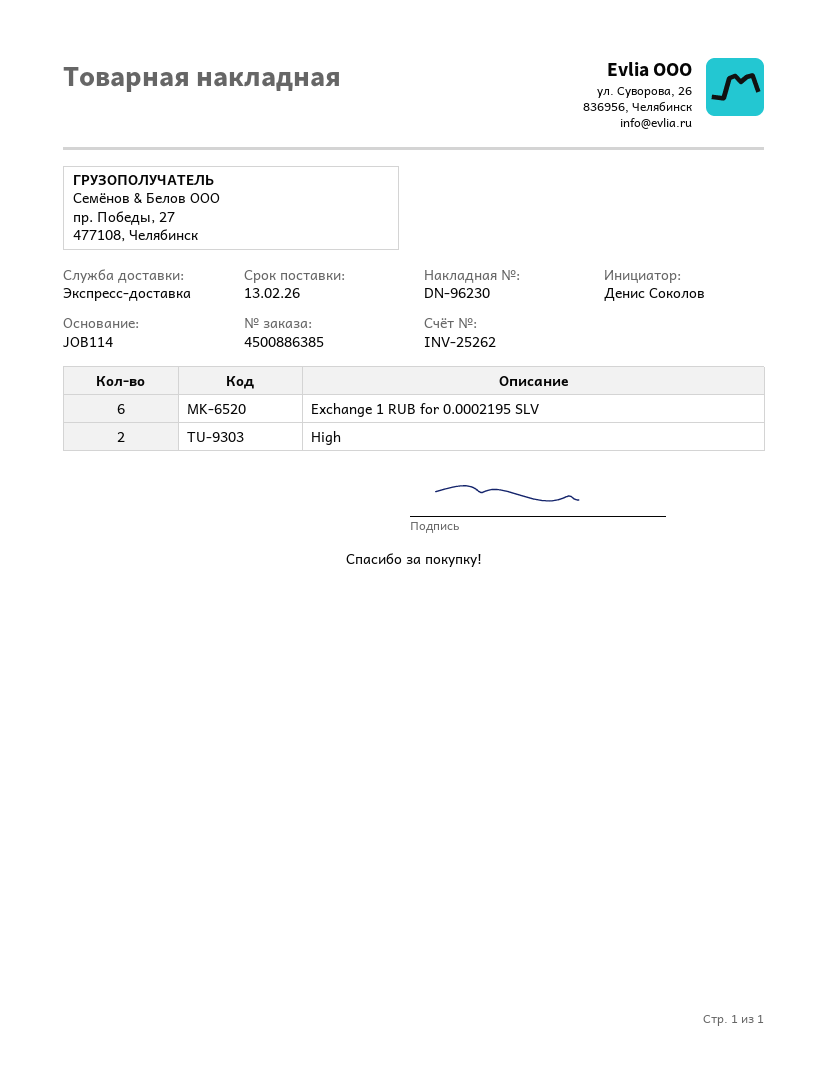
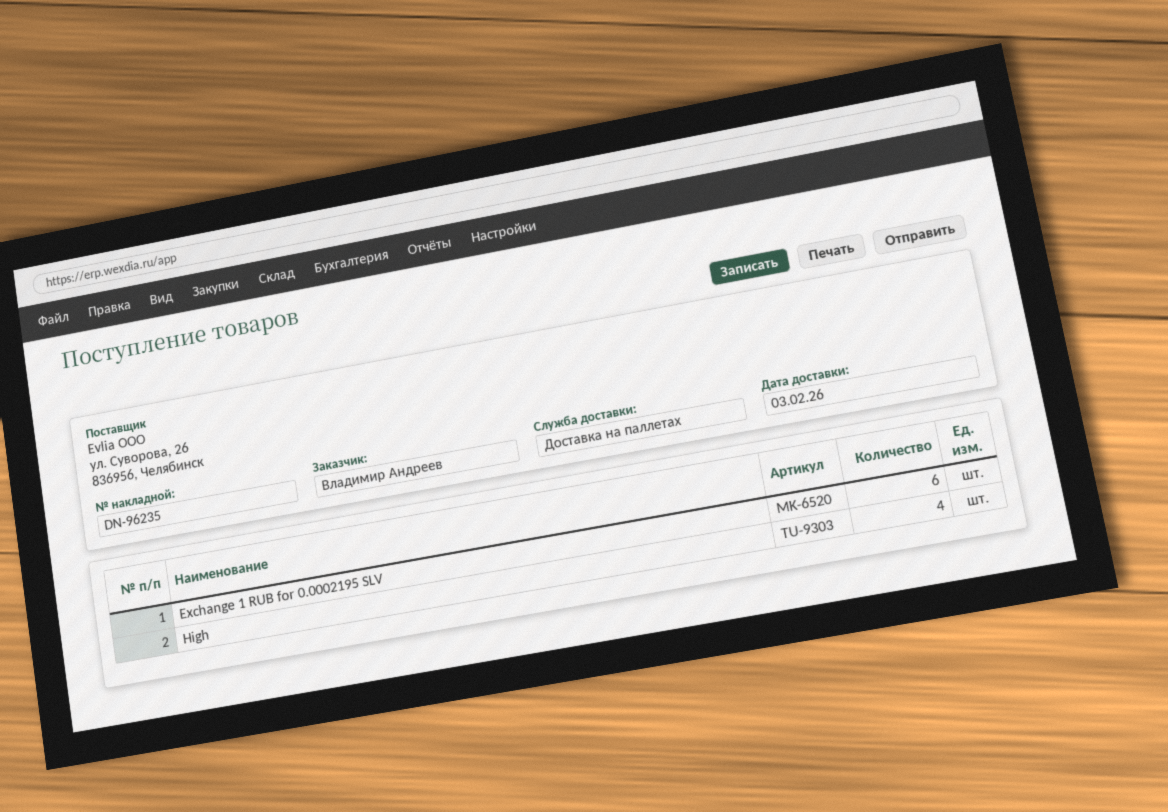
delivery note number: DN-96230 -> DN-96235
delivery date: 2026-02-13 -> 2026-02-03
ordered by: Денис Соколов -> Владимир Андреев
shipping method: express -> pallet freight
High: 2 -> 4

